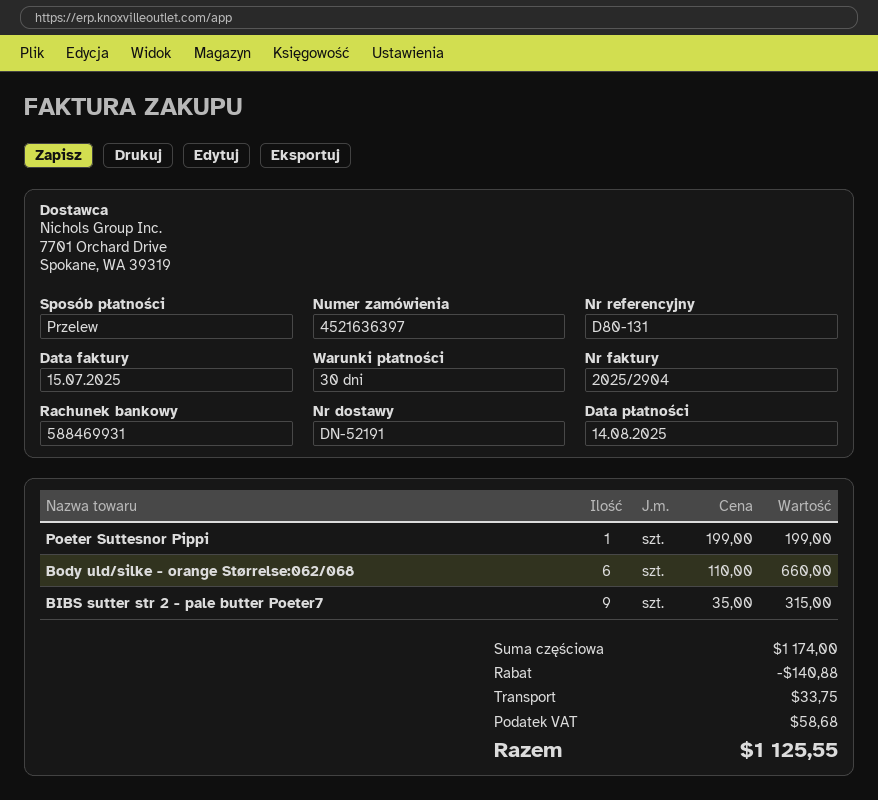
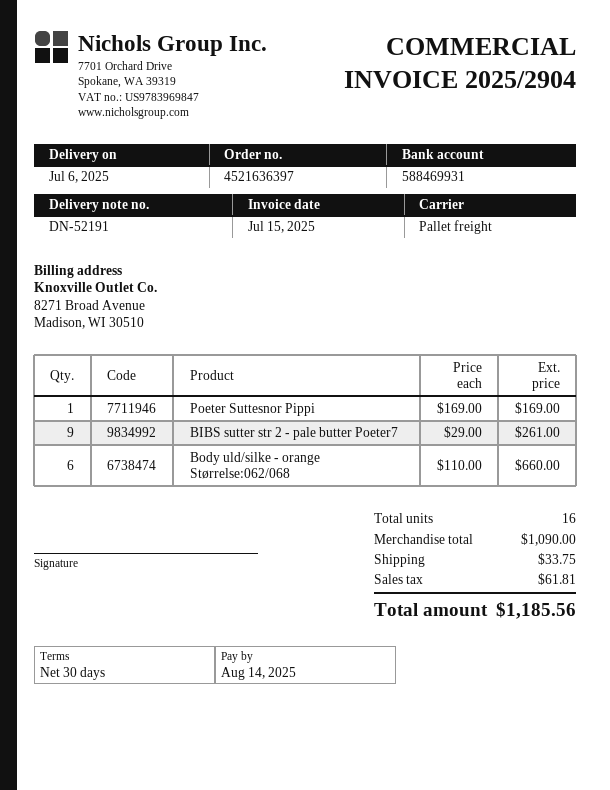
Poeter Suttesnor Pippi: 1 x 199.00 = 199.00 -> 1 x 169.00 = 169.00
BIBS sutter str 2 - pale butter Poeter7: 9 x 35.00 = 315.00 -> 9 x 29.00 = 261.00
subtotal: 1174.00 -> 1090.00
discount: 140.88 -> none
tax: 58.68 -> 61.81
total: 1125.55 -> 1185.56

